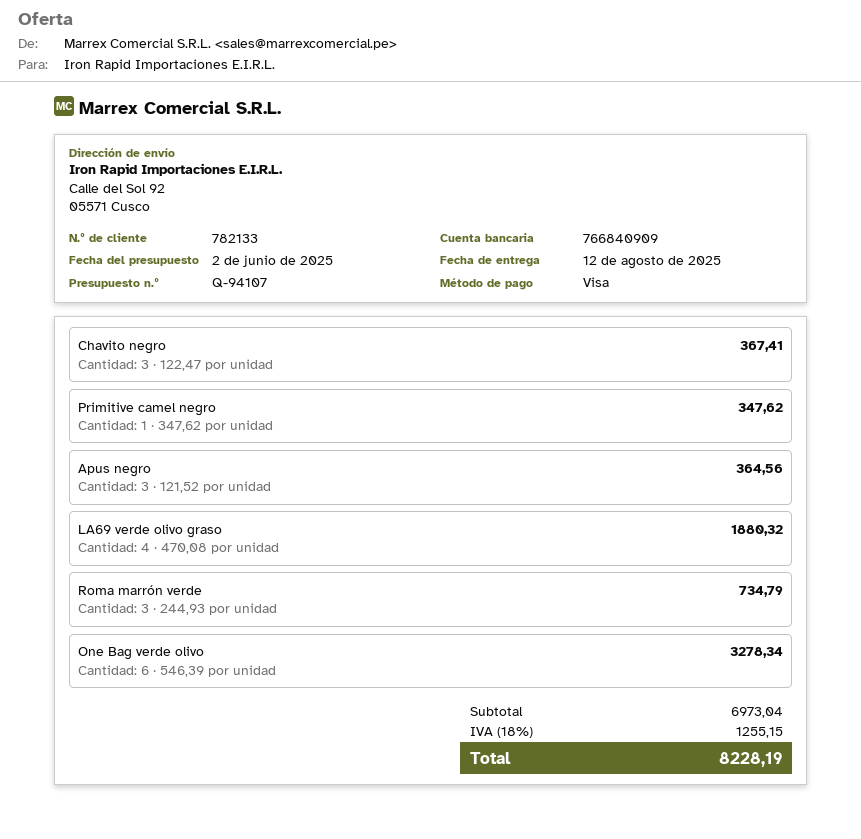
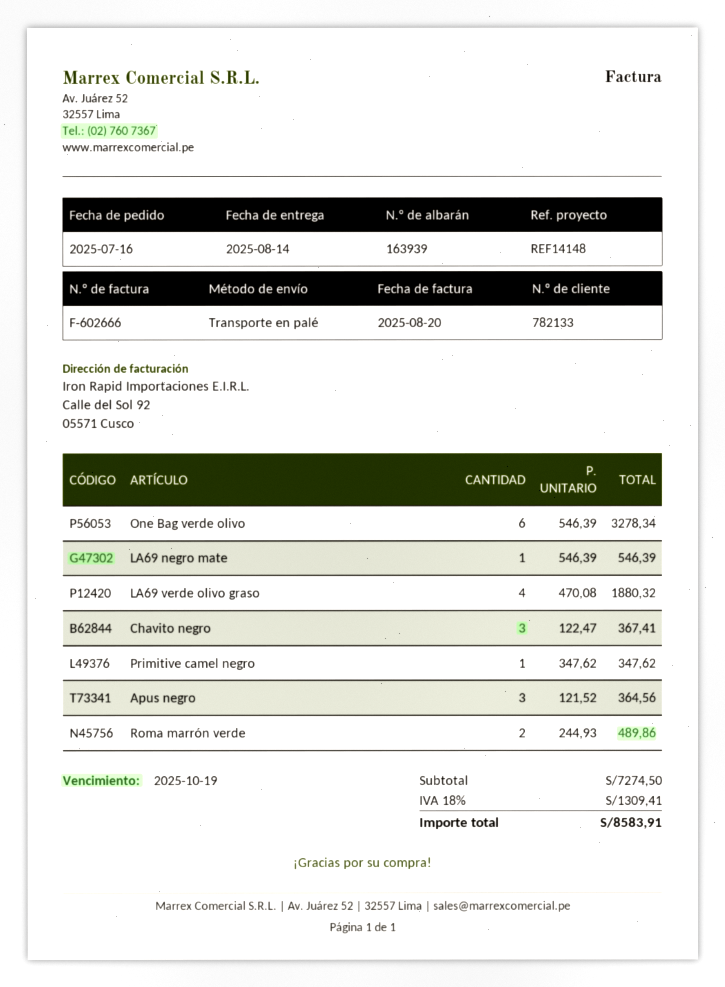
delivery date: 2025-08-12 -> 2025-08-14
Roma marrón verde: 3 x 244.93 = 734.79 -> 2 x 244.93 = 489.86
LA69 negro mate: none -> 1 x 546.39 = 546.39
subtotal: 6973.04 -> 7274.50
tax: 18% = 1255.15 -> 18% = 1309.41
total: 8228.19 -> 8583.91

